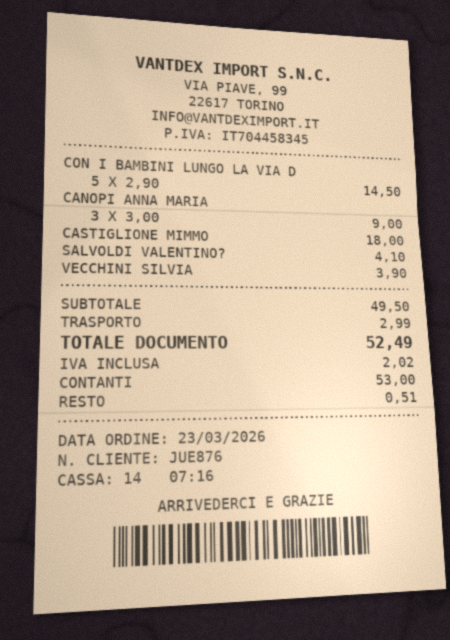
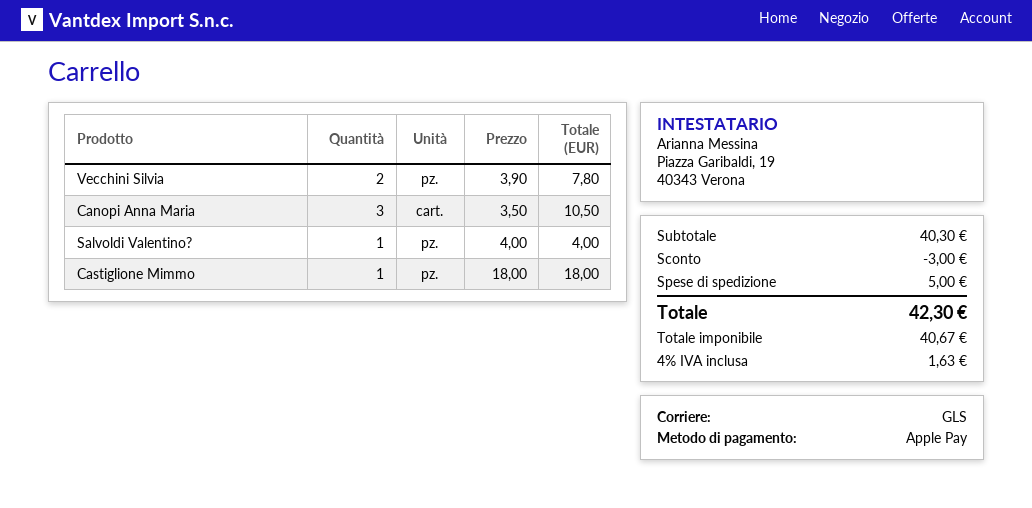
payment method: cash -> Apple Pay
CON I BAMBINI LUNGO LA VIA D: 5 x 2.90 = 14.50 -> none
CANOPI ANNA MARIA: 3 x 3.00 = 9.00 -> 3 x 3.50 = 10.50
SALVOLDI VALENTINO?: 1 x 4.10 = 4.10 -> 1 x 4.00 = 4.00
VECCHINI SILVIA: 1 x 3.90 = 3.90 -> 2 x 3.90 = 7.80
subtotal: 49.50 -> 40.30
discount: none -> 3.00
shipping: 2.99 -> 5.00
tax: 2.02 -> 1.63
total: 52.49 -> 42.30

